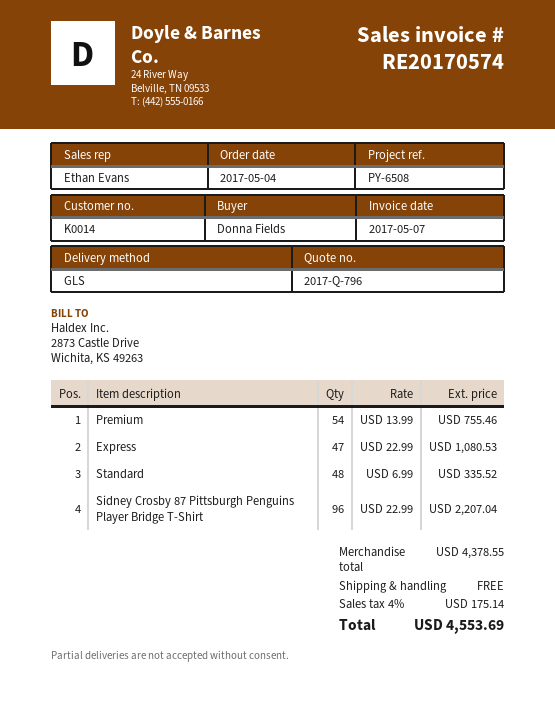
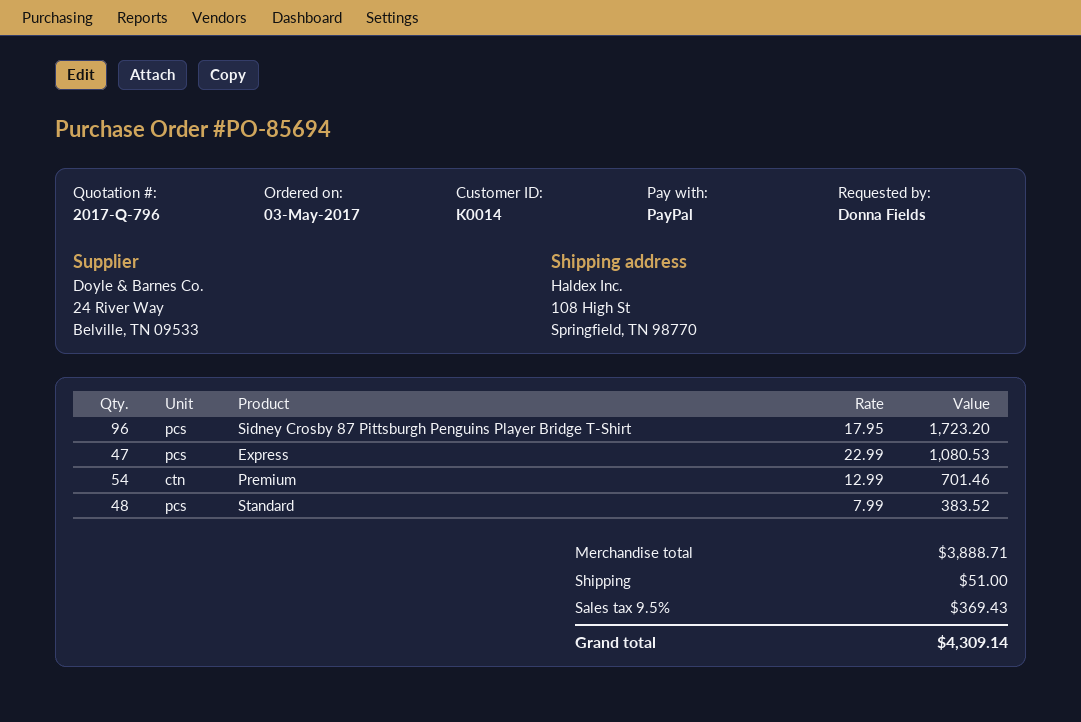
order date: 2017-05-04 -> 2017-05-03
Premium: 54 x 13.99 = 755.46 -> 54 x 12.99 = 701.46
Standard: 48 x 6.99 = 335.52 -> 48 x 7.99 = 383.52
Sidney Crosby 87 Pittsburgh Penguins Player Bridge T-Shirt: 96 x 22.99 = 2207.04 -> 96 x 17.95 = 1723.20
subtotal: 4378.55 -> 3888.71
shipping: 0.00 -> 51.00
tax: 4% = 175.14 -> 9.5% = 369.43
total: 4553.69 -> 4309.14

